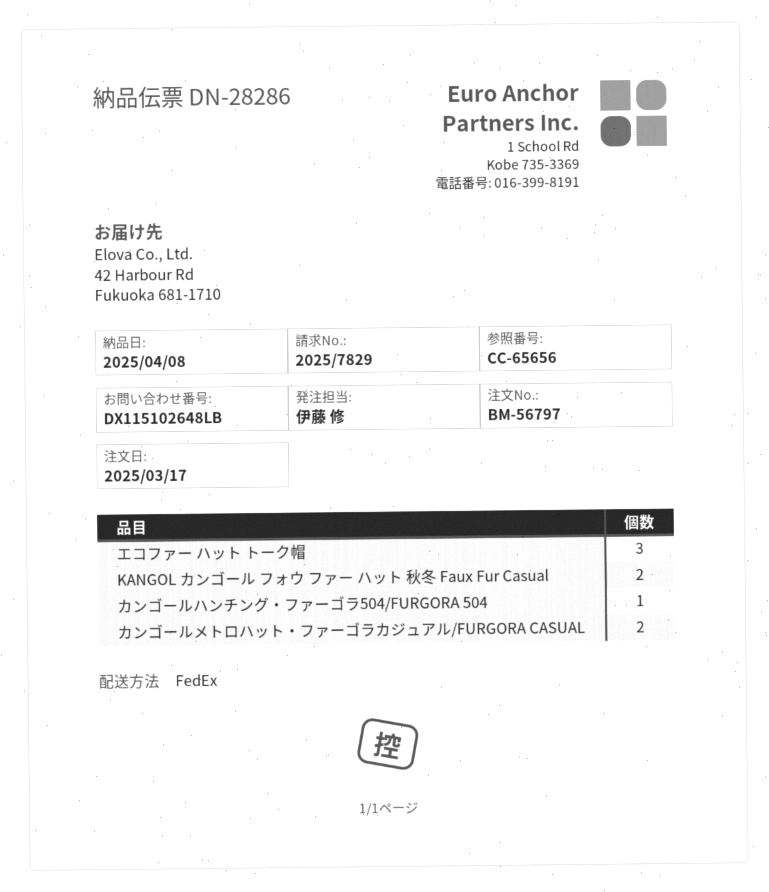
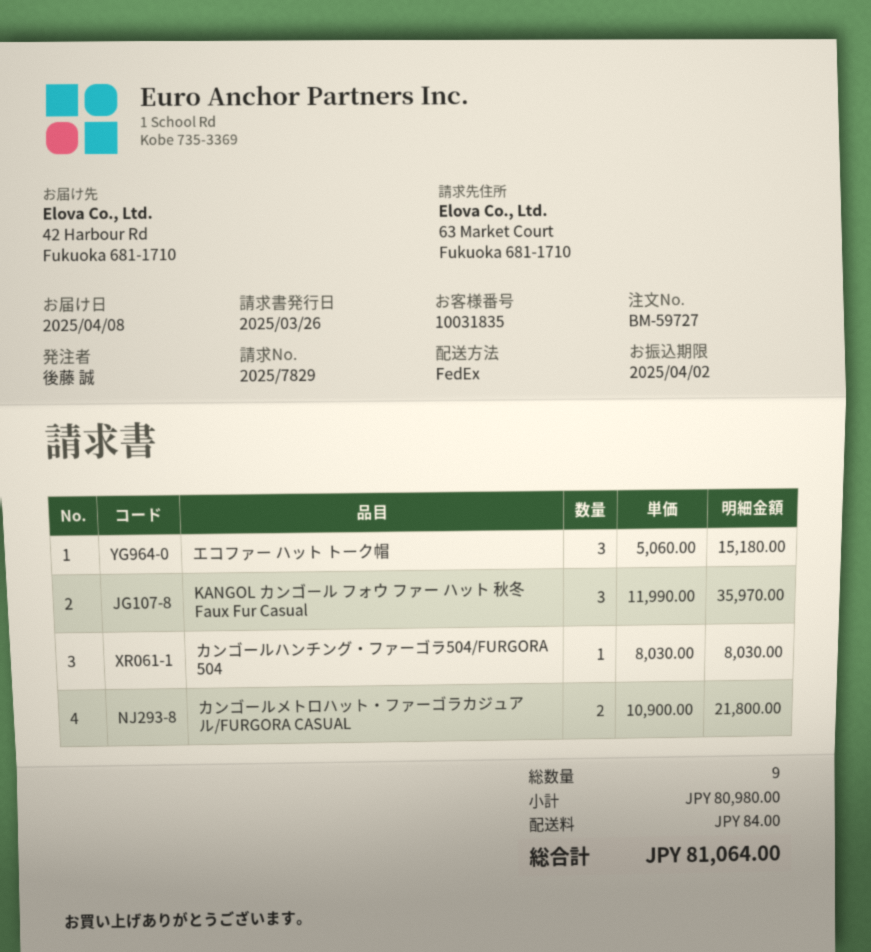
order number: BM-56797 -> BM-59727
ordered by: 伊藤 修 -> 後藤 誠
KANGOL カンゴール フォウ ファー ハット 秋冬 Faux Fur Casual: 2 -> 3

